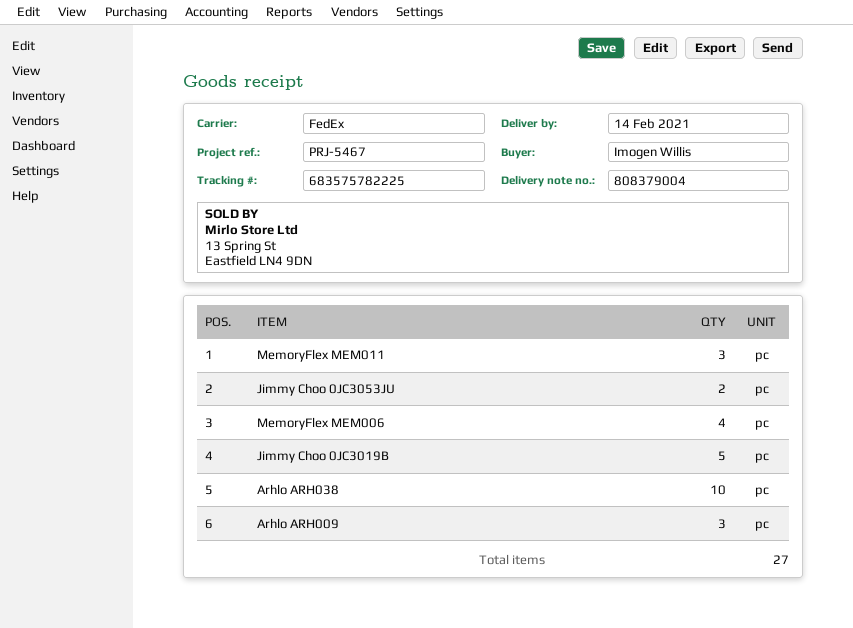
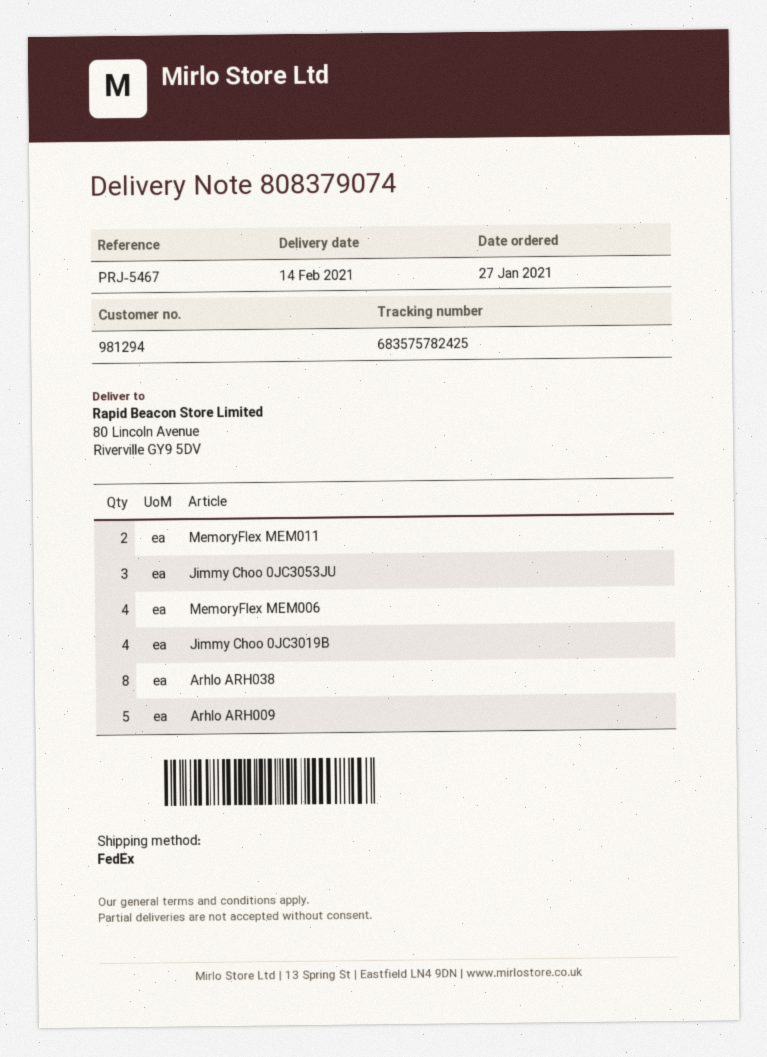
delivery note number: 808379004 -> 808379074
tracking number: 683575782225 -> 683575782425
MemoryFlex MEM011: 3 -> 2
Jimmy Choo 0JC3053JU: 2 -> 3
Jimmy Choo 0JC3019B: 5 -> 4
Arhlo ARH038: 10 -> 8
Arhlo ARH009: 3 -> 5

